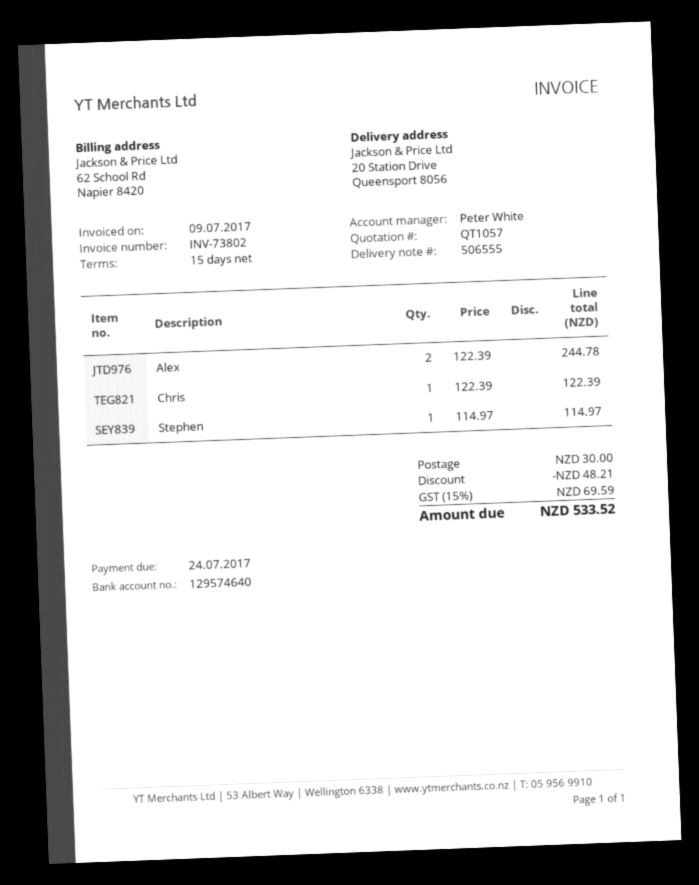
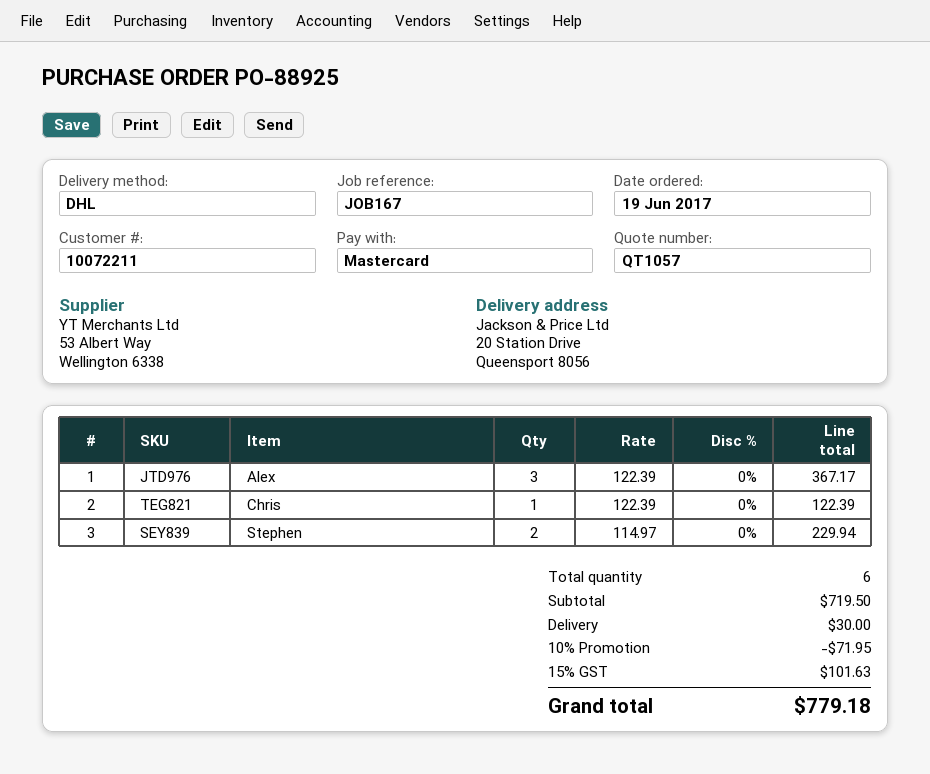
Alex: 2 x 122.39 = 244.78 -> 3 x 122.39 = 367.17
Stephen: 1 x 114.97 = 114.97 -> 2 x 114.97 = 229.94
discount: 48.21 -> 71.95
tax: 15% = 69.59 -> 15% = 101.63
total: 533.52 -> 779.18

